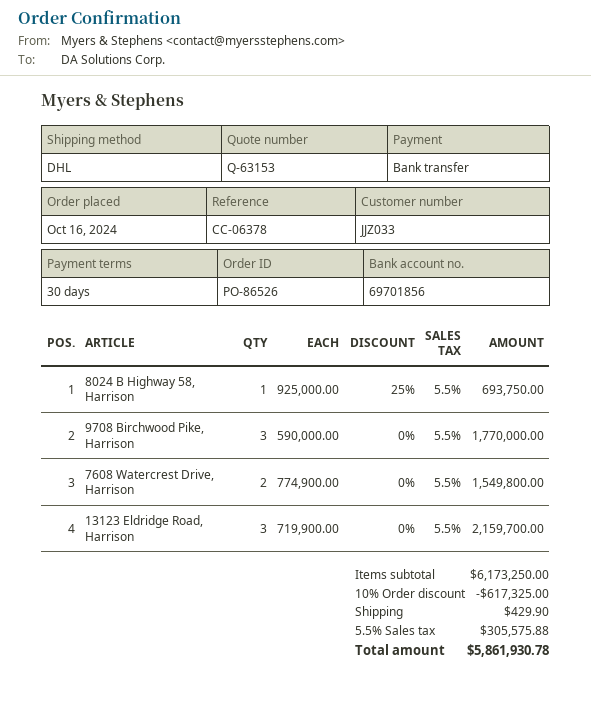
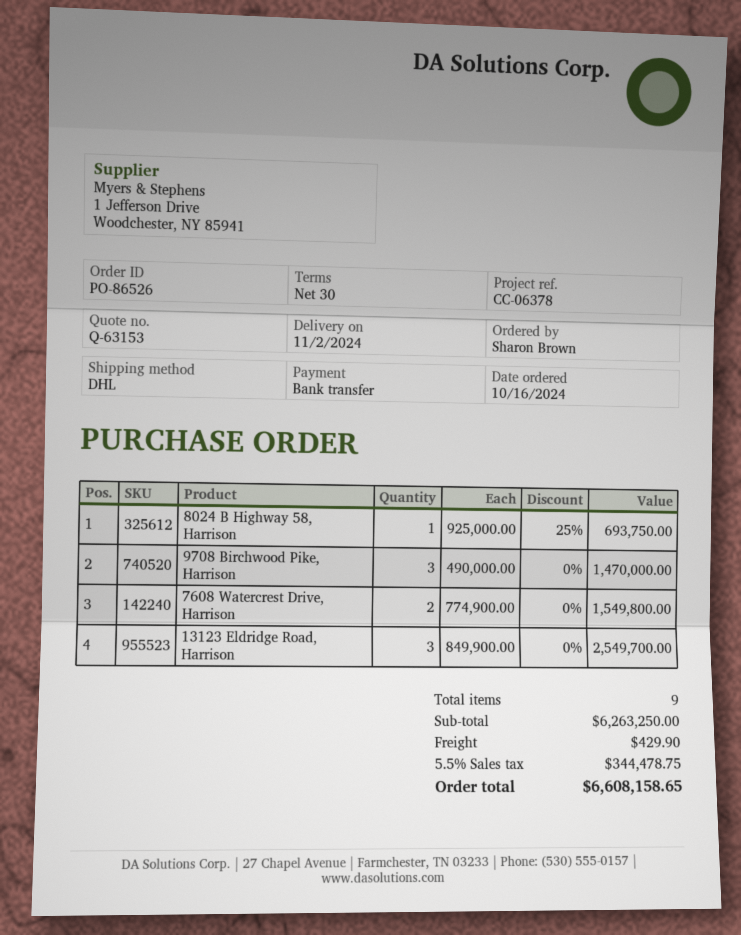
9708 Birchwood Pike, Harrison: 3 x 590000.00 = 1770000.00 -> 3 x 490000.00 = 1470000.00
13123 Eldridge Road, Harrison: 3 x 719900.00 = 2159700.00 -> 3 x 849900.00 = 2549700.00
subtotal: 6173250.00 -> 6263250.00
discount: 10% = 617325.00 -> none
tax: 5.5% = 305575.88 -> 5.5% = 344478.75
total: 5861930.78 -> 6608158.65

